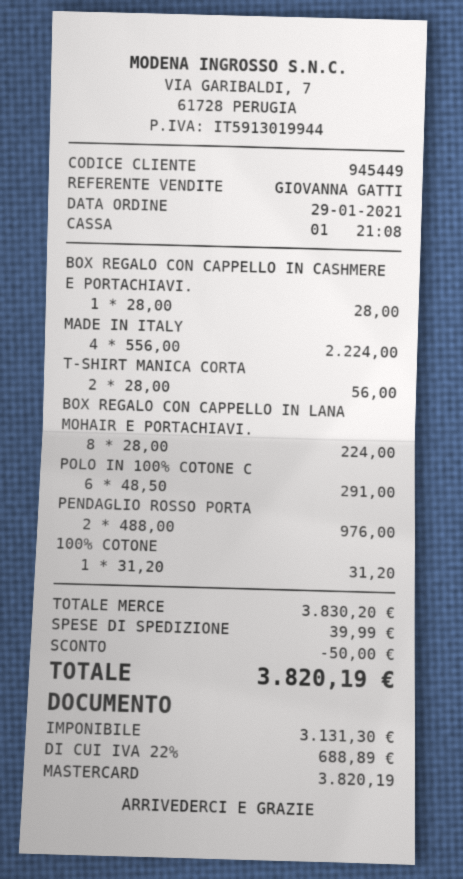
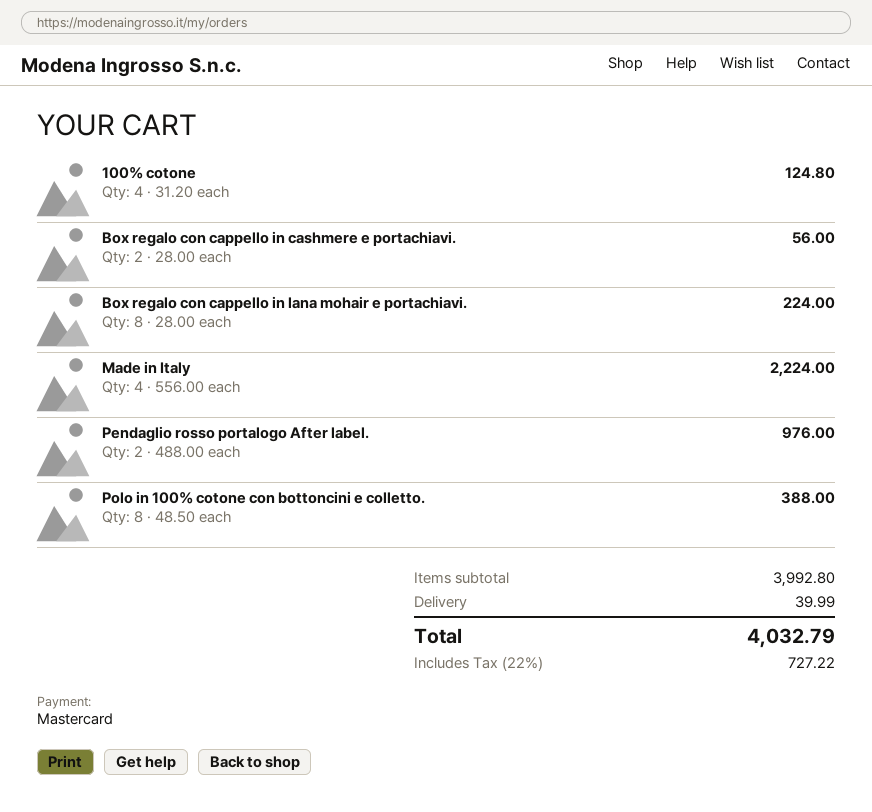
BOX REGALO CON CAPPELLO IN CASHMERE E PORTACHIAVI.: 1 x 28.00 = 28.00 -> 2 x 28.00 = 56.00
T-SHIRT MANICA CORTA: 2 x 28.00 = 56.00 -> none
POLO IN 100% COTONE C: 6 x 48.50 = 291.00 -> 8 x 48.50 = 388.00
100% COTONE: 1 x 31.20 = 31.20 -> 4 x 31.20 = 124.80
subtotal: 3830.20 -> 3992.80
discount: 50.00 -> none
tax: 22% = 688.89 -> 22% = 727.22
total: 3820.19 -> 4032.79

